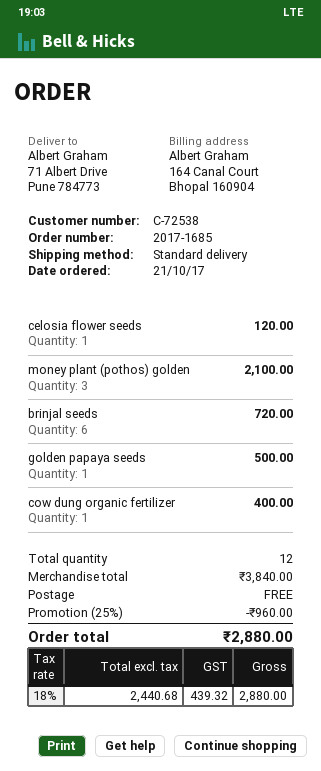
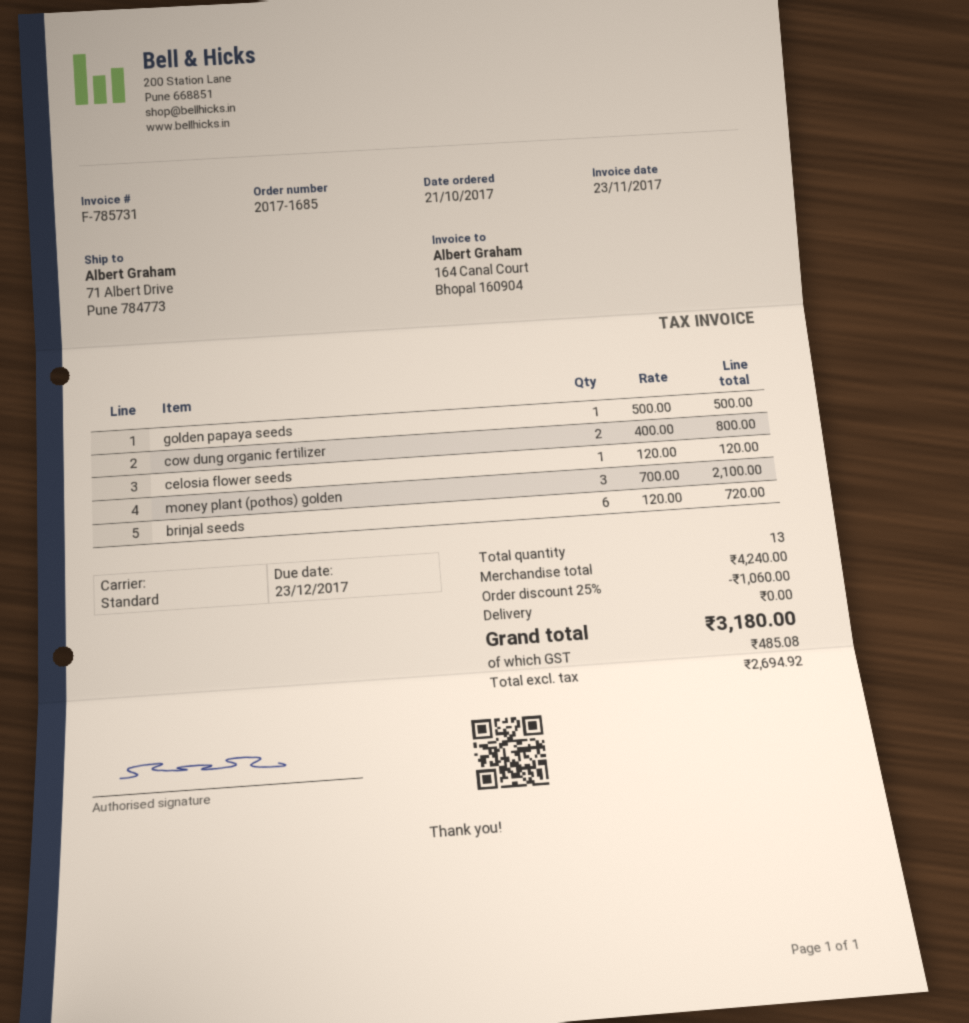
cow dung organic fertilizer: 1 for 400.00 -> 2 for 800.00
total quantity: 12 -> 13
subtotal: 3840.00 -> 4240.00
discount: 25% = 960.00 -> 25% = 1060.00
net: 2440.68 -> 2694.92
tax: 439.32 -> 485.08
total: 2880.00 -> 3180.00

